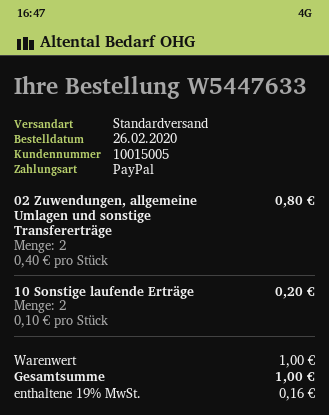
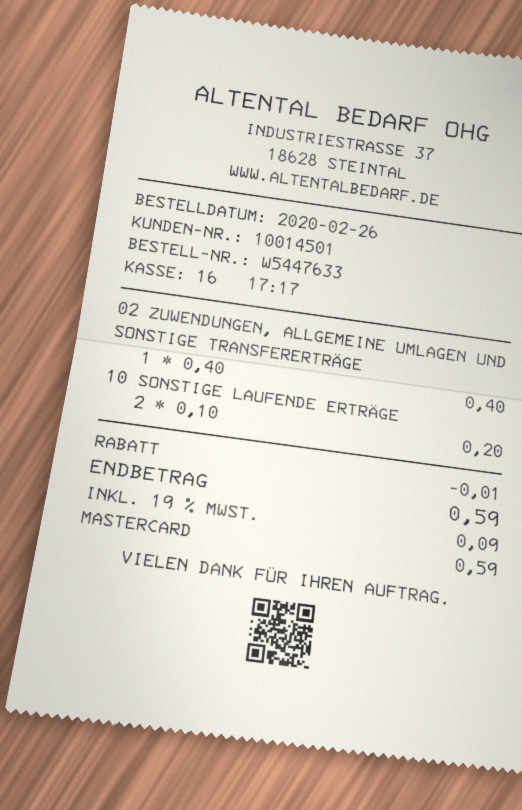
customer number: 10015005 -> 10014501
payment method: PayPal -> Mastercard
02 Zuwendungen, allgemeine Umlagen und sonstige Transfererträge: 2 x 0.40 = 0.80 -> 1 x 0.40 = 0.40
discount: none -> 0.01
tax: 19% = 0.16 -> 19% = 0.09
total: 1.00 -> 0.59

